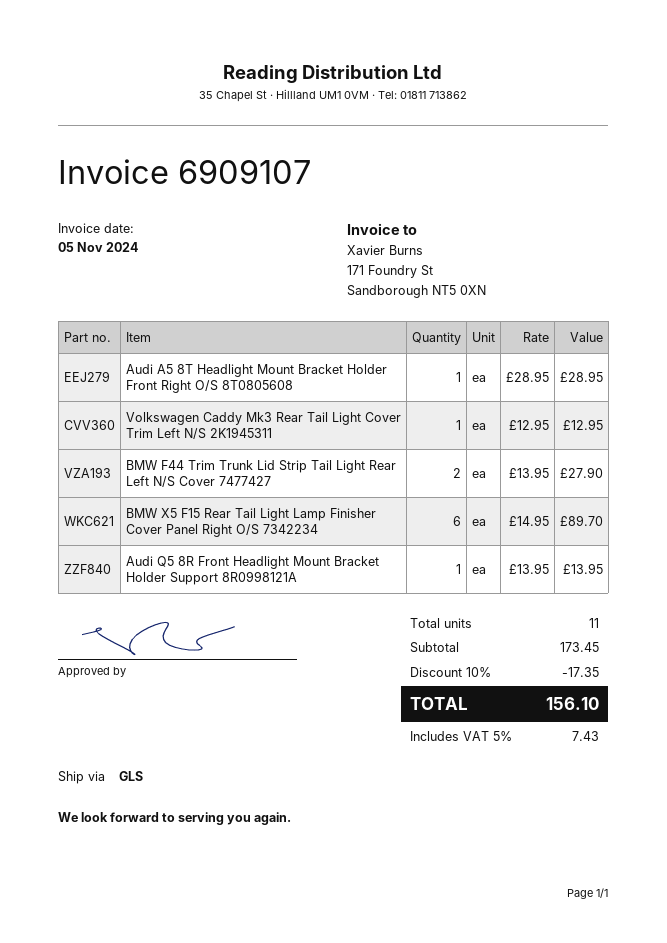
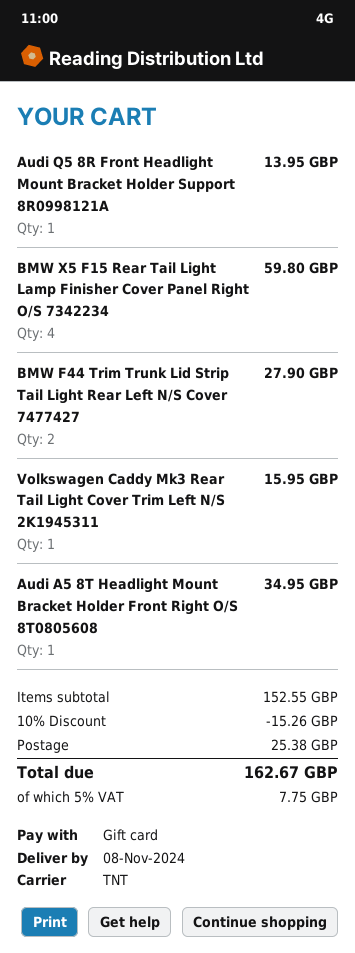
shipping method: GLS -> TNT
Audi A5 8T Headlight Mount Bracket Holder Front Right O/S 8T0805608: 1 for 28.95 -> 1 for 34.95
Volkswagen Caddy Mk3 Rear Tail Light Cover Trim Left N/S 2K1945311: 1 for 12.95 -> 1 for 15.95
BMW X5 F15 Rear Tail Light Lamp Finisher Cover Panel Right O/S 7342234: 6 for 89.70 -> 4 for 59.80
subtotal: 173.45 -> 152.55
discount: 10% = 17.35 -> 10% = 15.26
shipping: none -> 25.38
tax: 5% = 7.43 -> 5% = 7.75
total: 156.10 -> 162.67

